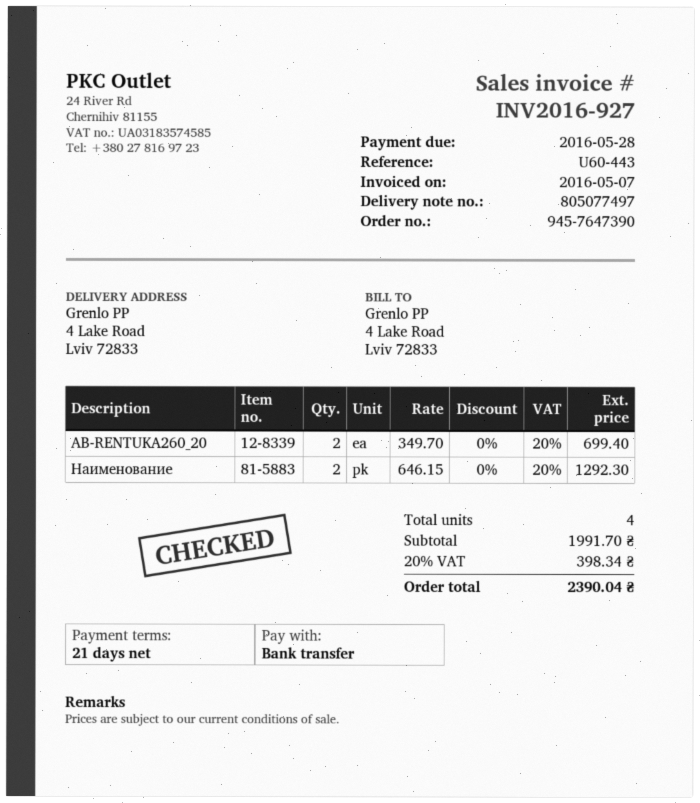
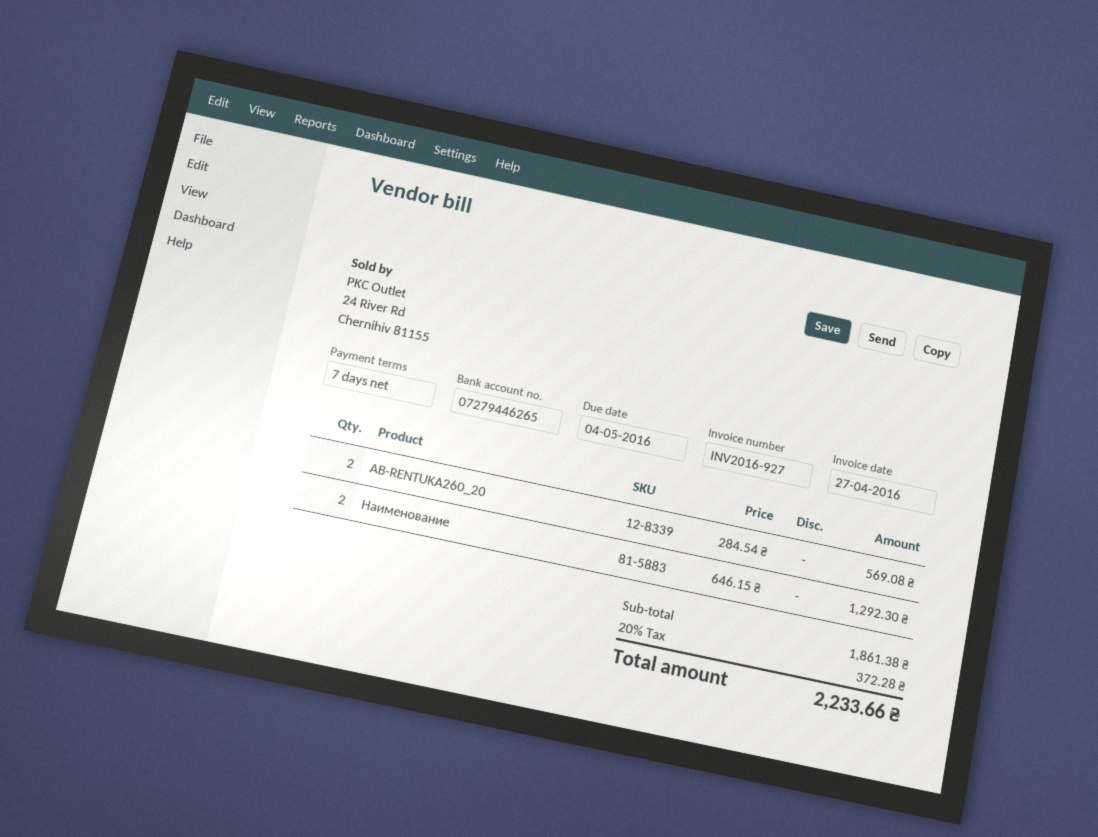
invoice date: 2016-05-07 -> 2016-04-27
payment terms: 21 days -> 7 days
due date: 2016-05-28 -> 2016-05-04
AB-RENTUKA260_20: 2 x 349.70 = 699.40 -> 2 x 284.54 = 569.08
subtotal: 1991.70 -> 1861.38
tax: 20% = 398.34 -> 20% = 372.28
total: 2390.04 -> 2233.66

